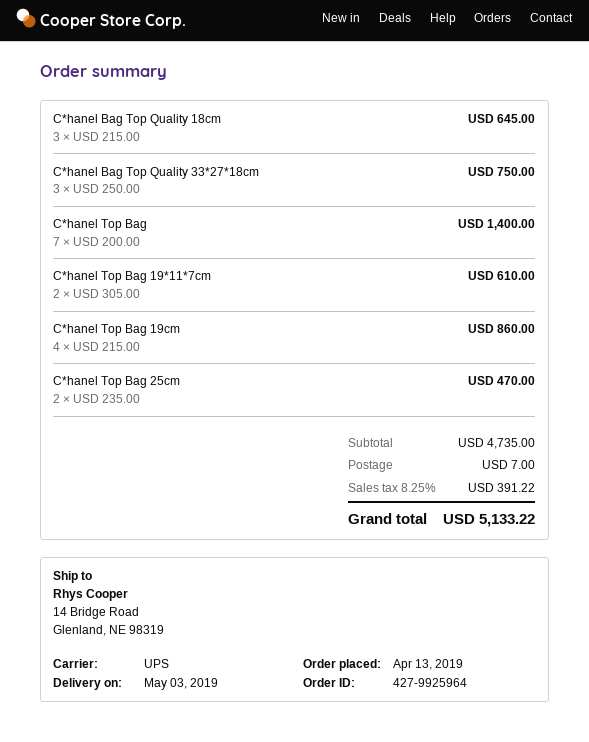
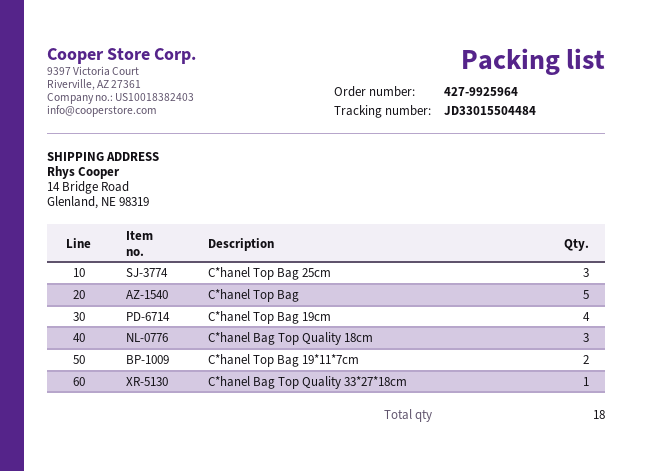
C*hanel Bag Top Quality 33*27*18cm: 3 -> 1
C*hanel Top Bag: 7 -> 5
C*hanel Top Bag 25cm: 2 -> 3

